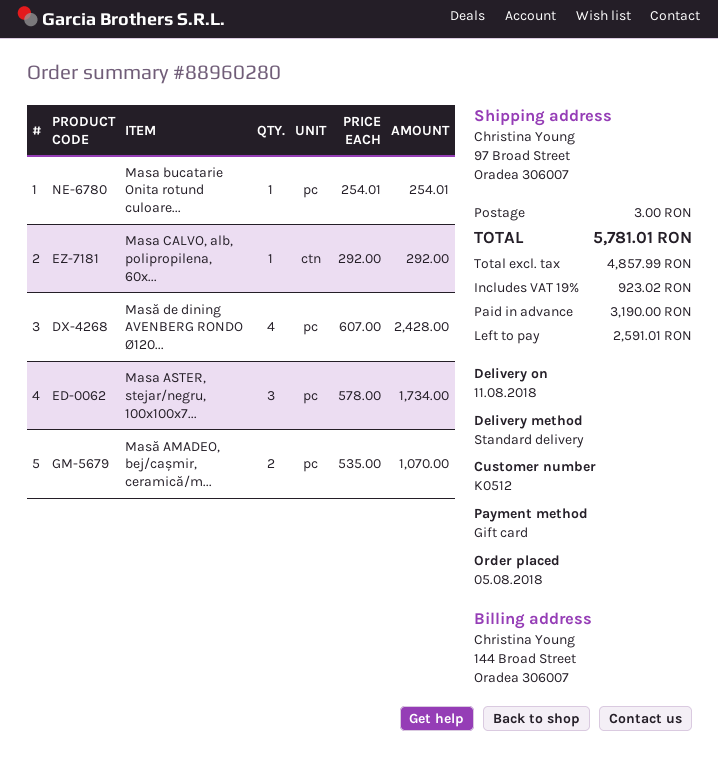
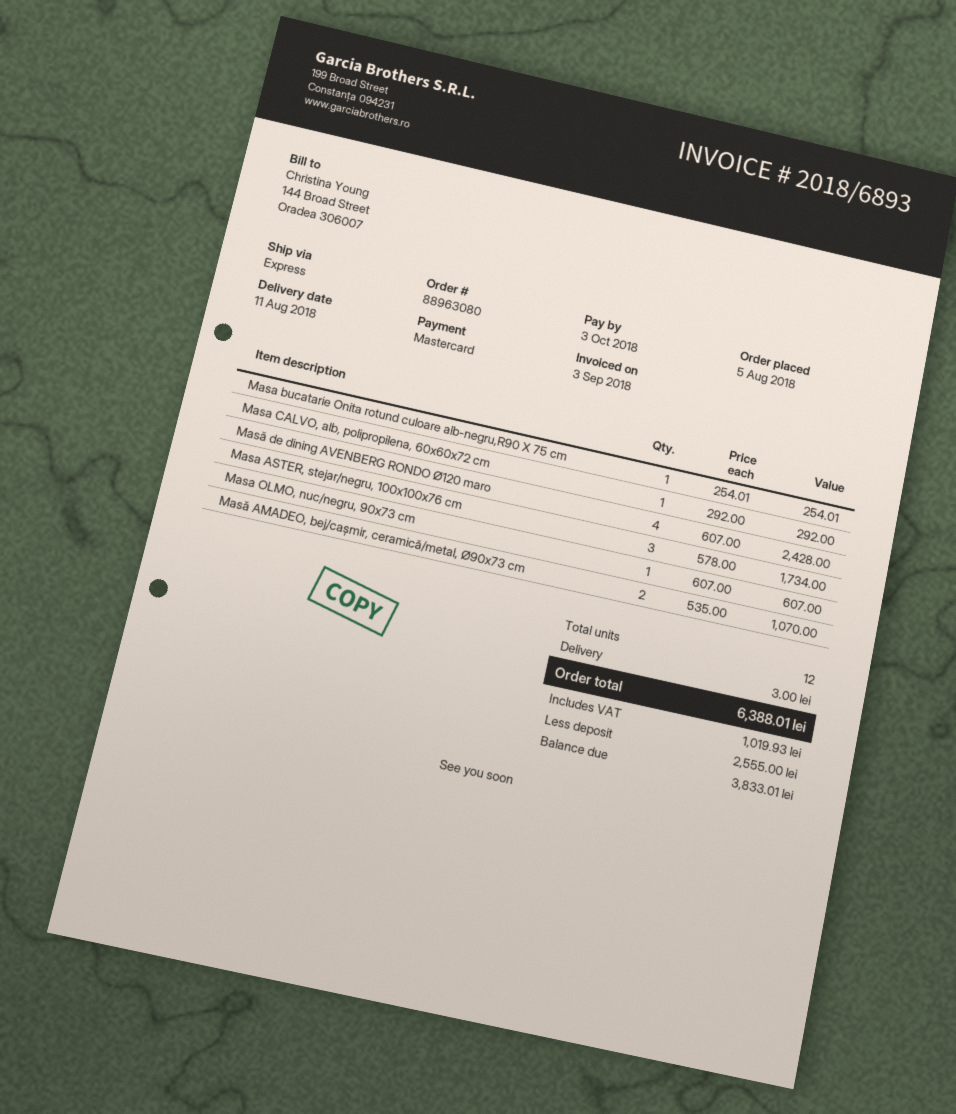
order number: 88960280 -> 88963080
payment method: gift card -> Mastercard
shipping method: standard -> express
Masa OLMO, nuc/negru, 90x73 cm: none -> 1 x 607.00 = 607.00
tax: 923.02 -> 1019.93
total: 5781.01 -> 6388.01
deposit: 3190.00 -> 2555.00
balance: 2591.01 -> 3833.01

